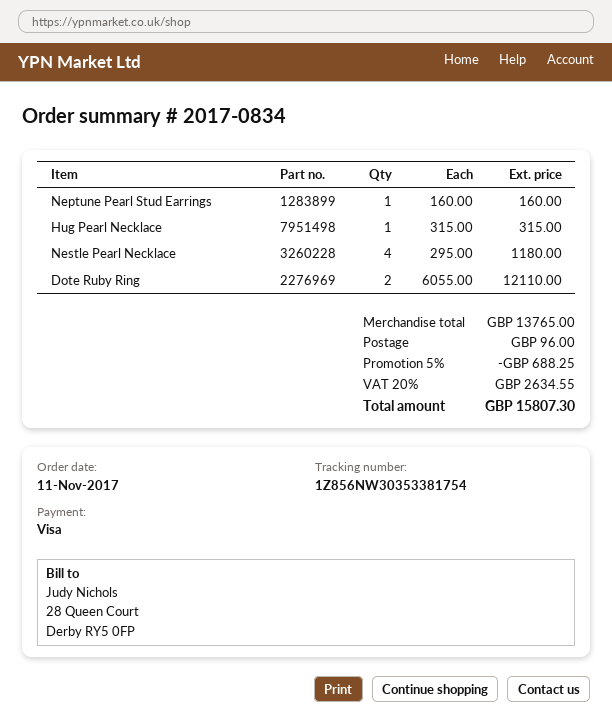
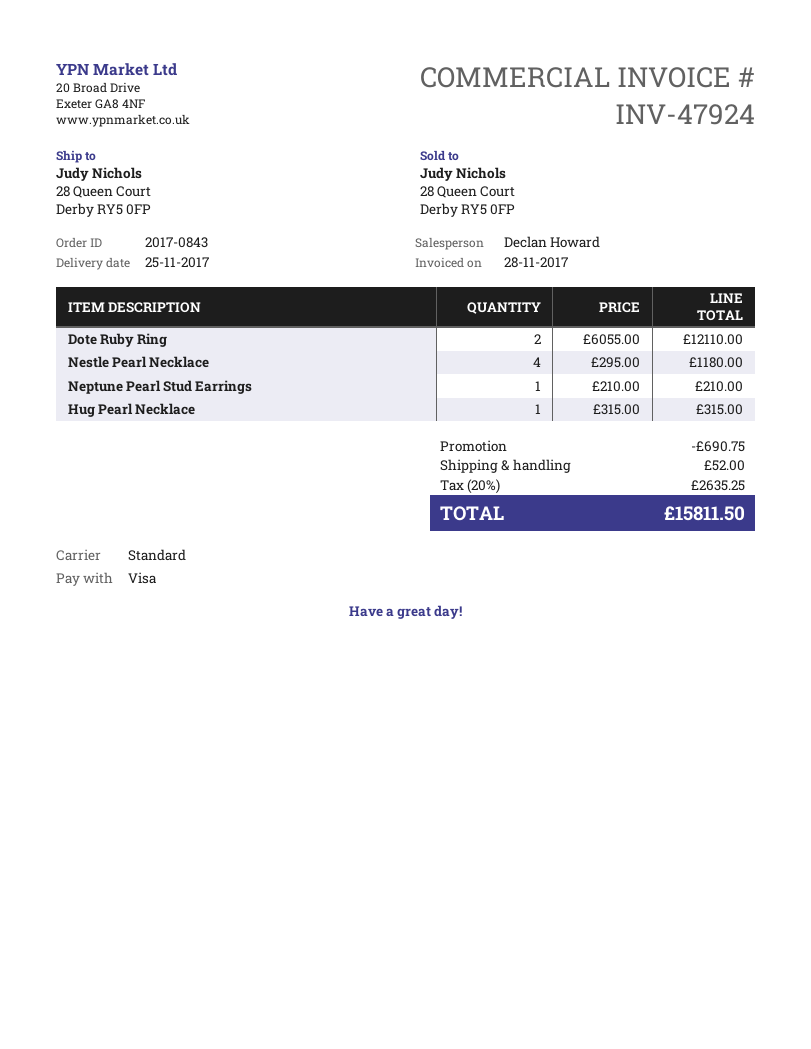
order number: 2017-0834 -> 2017-0843
Neptune Pearl Stud Earrings: 1 x 160.00 = 160.00 -> 1 x 210.00 = 210.00
discount: 688.25 -> 690.75
shipping: 96.00 -> 52.00
tax: 20% = 2634.55 -> 20% = 2635.25
total: 15807.30 -> 15811.50

